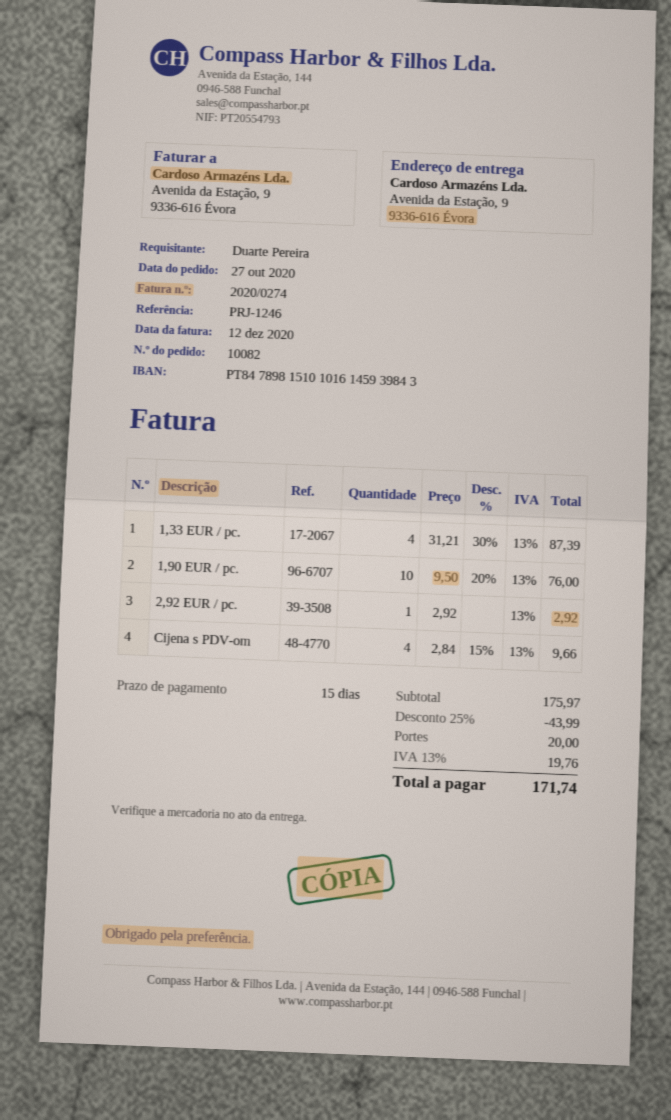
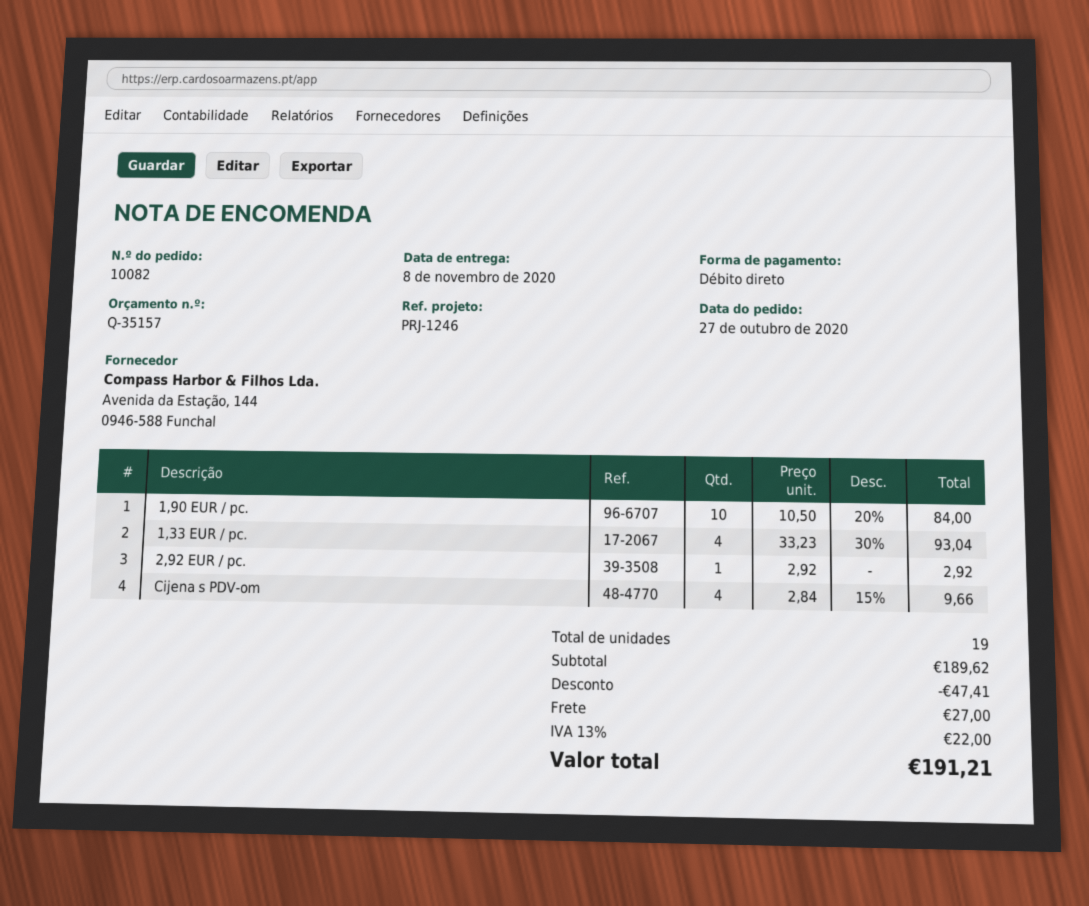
1,33 EUR / pc.: 4 x 31.21 - 30% = 87.39 -> 4 x 33.23 - 30% = 93.04
1,90 EUR / pc.: 10 x 9.50 - 20% = 76.00 -> 10 x 10.50 - 20% = 84.00
subtotal: 175.97 -> 189.62
discount: 43.99 -> 47.41
shipping: 20.00 -> 27.00
tax: 13% = 19.76 -> 13% = 22.00
total: 171.74 -> 191.21

